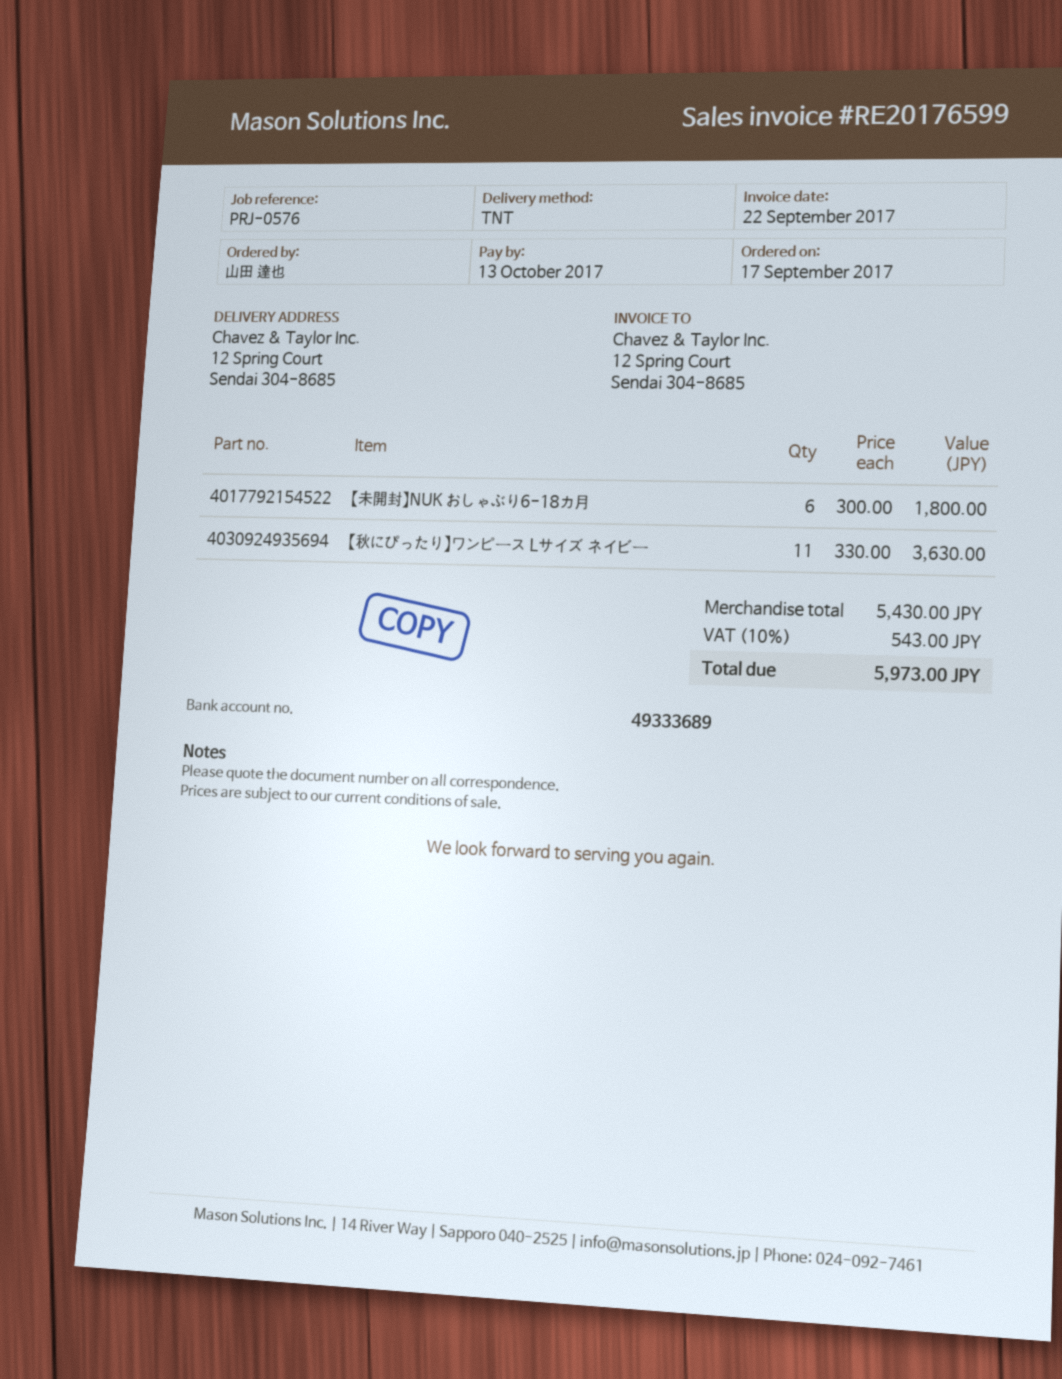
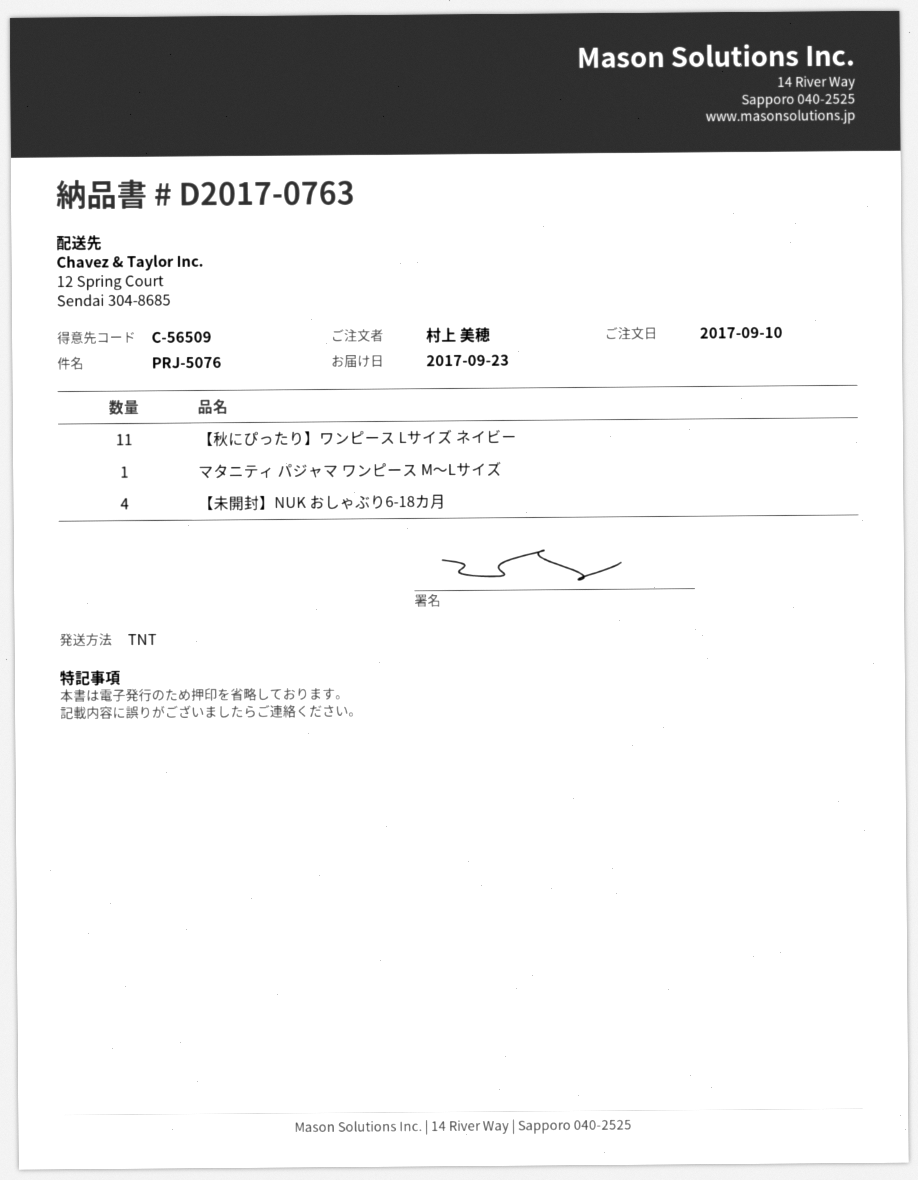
order date: 2017-09-17 -> 2017-09-10
reference: PRJ-0576 -> PRJ-5076
ordered by: 山田 達也 -> 村上 美穂
【未開封】NUK おしゃぶり6-18カ月: 6 -> 4
マタニティ パジャマ ワンピース M〜Lサイズ: none -> 1

